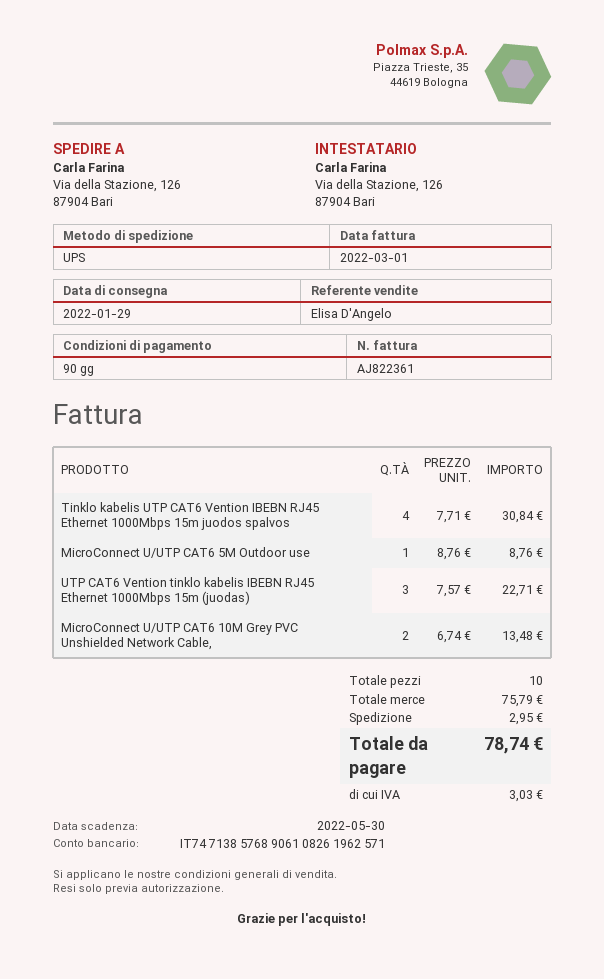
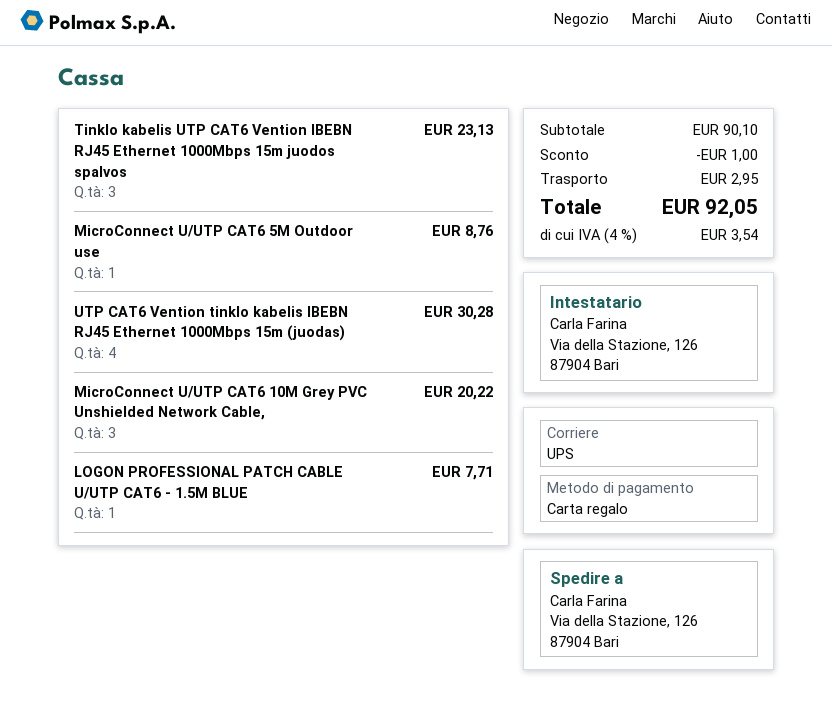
Tinklo kabelis UTP CAT6 Vention IBEBN RJ45 Ethernet 1000Mbps 15m juodos spalvos: 4 for 30.84 -> 3 for 23.13
UTP CAT6 Vention tinklo kabelis IBEBN RJ45 Ethernet 1000Mbps 15m (juodas): 3 for 22.71 -> 4 for 30.28
MicroConnect U/UTP CAT6 10M Grey PVC Unshielded Network Cable,: 2 for 13.48 -> 3 for 20.22
LOGON PROFESSIONAL PATCH CABLE U/UTP CAT6 - 1.5M BLUE: none -> 1 for 7.71
subtotal: 75.79 -> 90.10
discount: none -> 1.00
tax: 3.03 -> 3.54
total: 78.74 -> 92.05

